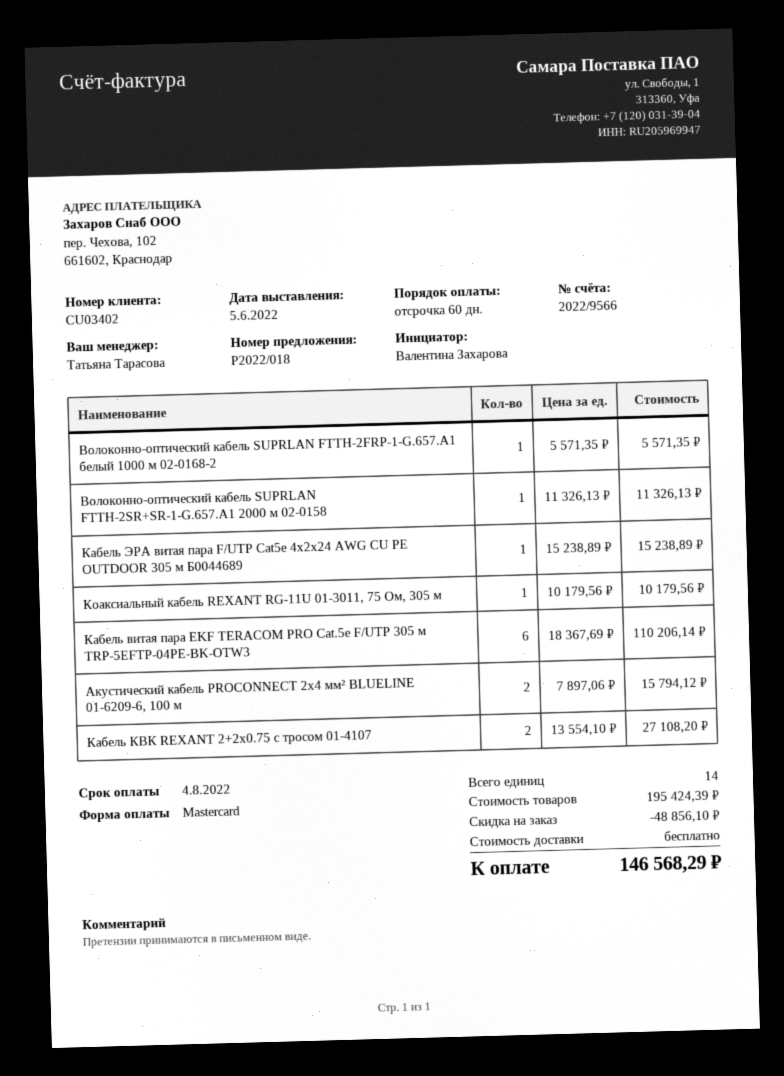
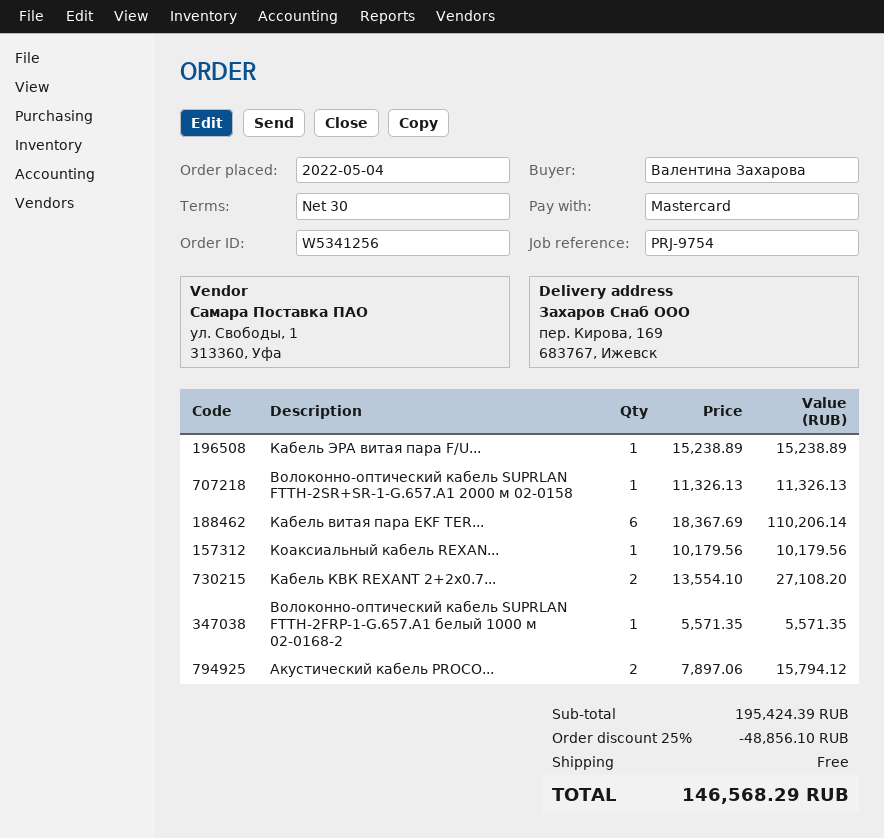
payment terms: 60 days -> 30 days

